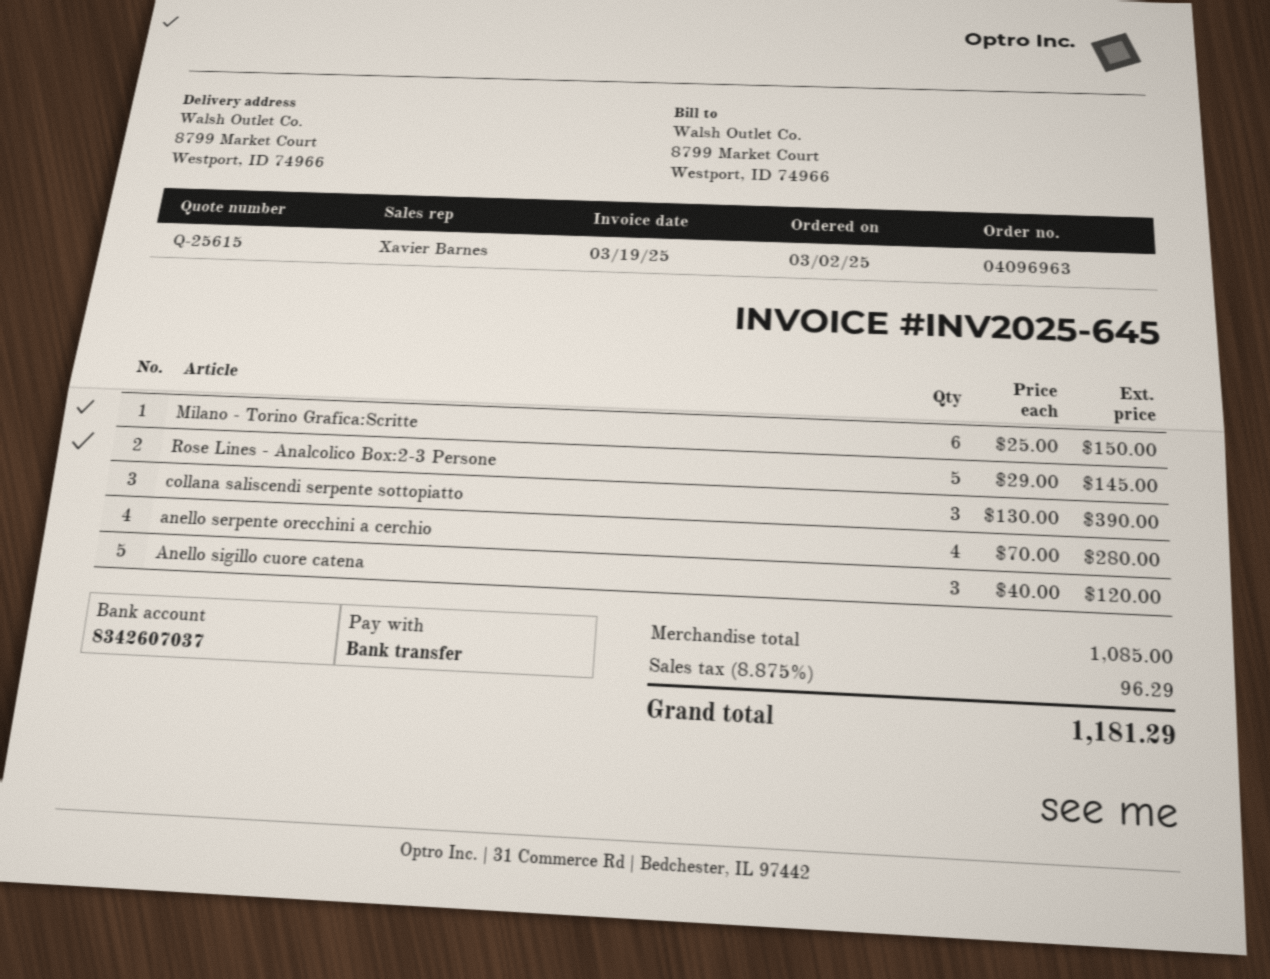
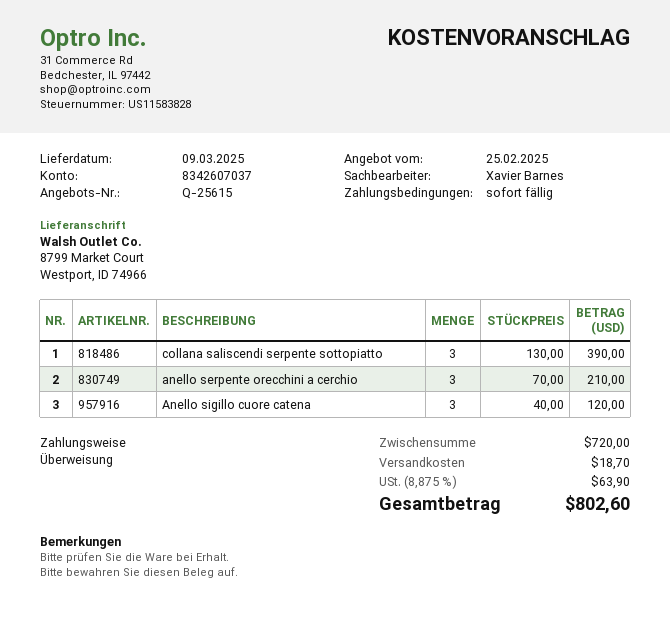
Milano - Torino Grafica:Scritte: 6 x 25.00 = 150.00 -> none
Rose Lines - Analcolico Box:2-3 Persone: 5 x 29.00 = 145.00 -> none
anello serpente orecchini a cerchio: 4 x 70.00 = 280.00 -> 3 x 70.00 = 210.00
subtotal: 1085.00 -> 720.00
shipping: none -> 18.70
tax: 8.875% = 96.29 -> 8.875% = 63.90
total: 1181.29 -> 802.60

